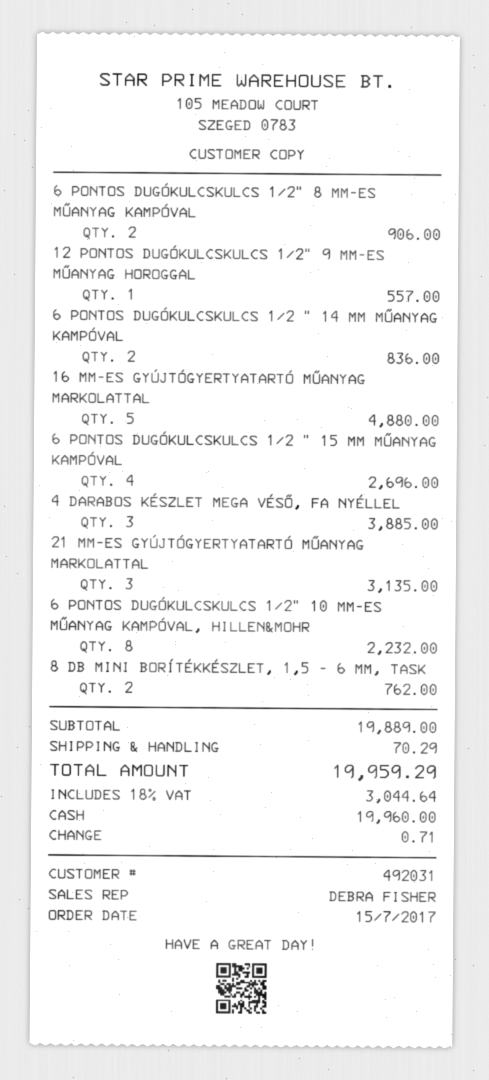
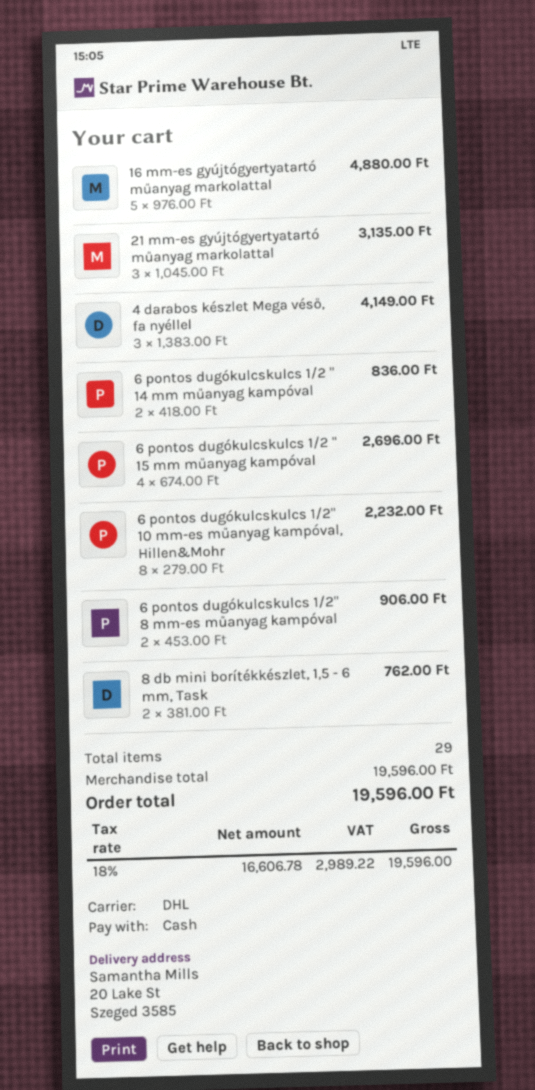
12 PONTOS DUGÓKULCSKULCS 1/2" 9 MM-ES MŰANYAG HOROGGAL: 1 for 557.00 -> none
4 DARABOS KÉSZLET MEGA VÉSŐ, FA NYÉLLEL: 3 for 3885.00 -> 3 for 4149.00
subtotal: 19889.00 -> 19596.00
shipping: 70.29 -> none
tax: 18% = 3044.64 -> 18% = 2989.22
total: 19959.29 -> 19596.00

